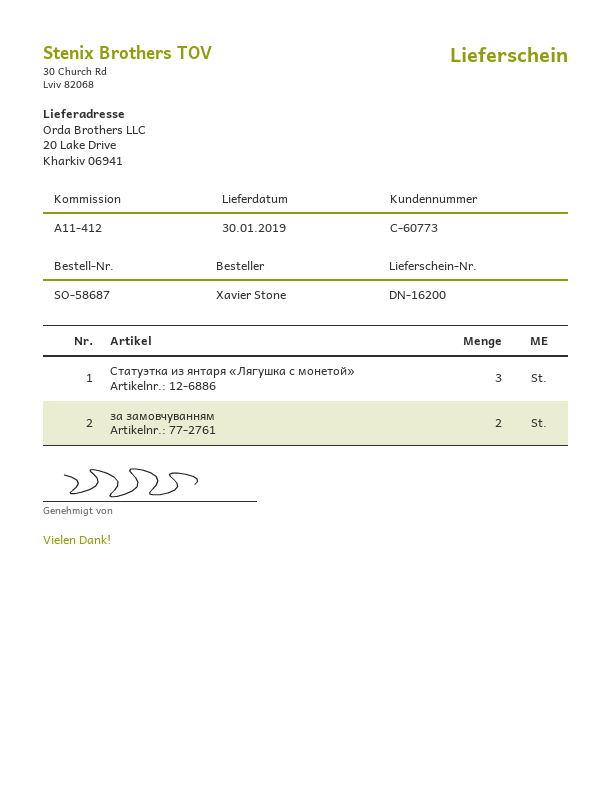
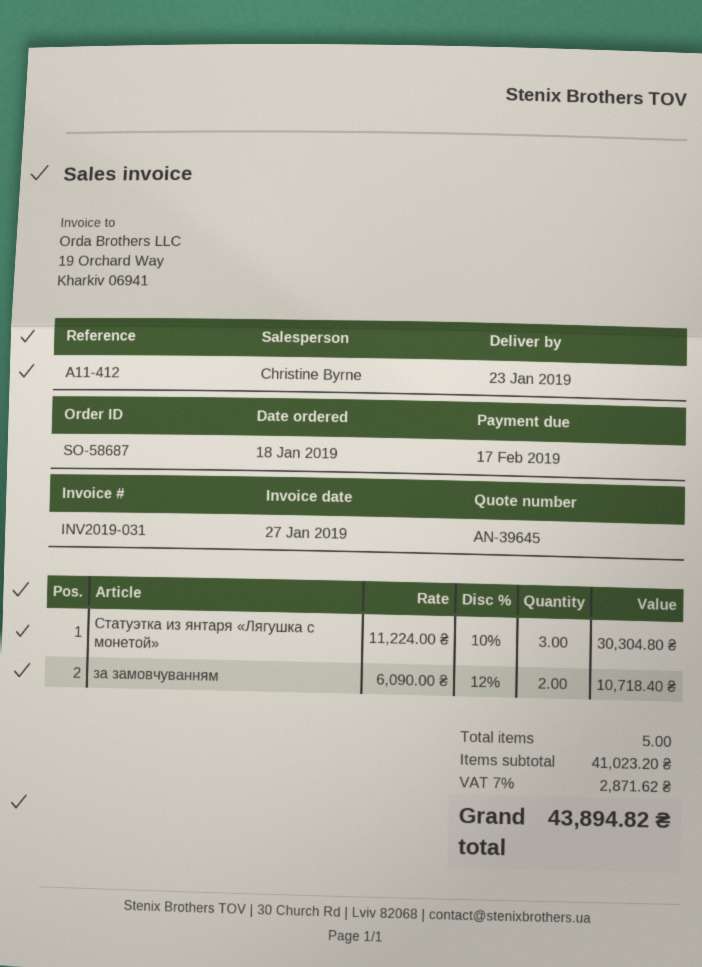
delivery date: 2019-01-30 -> 2019-01-23

